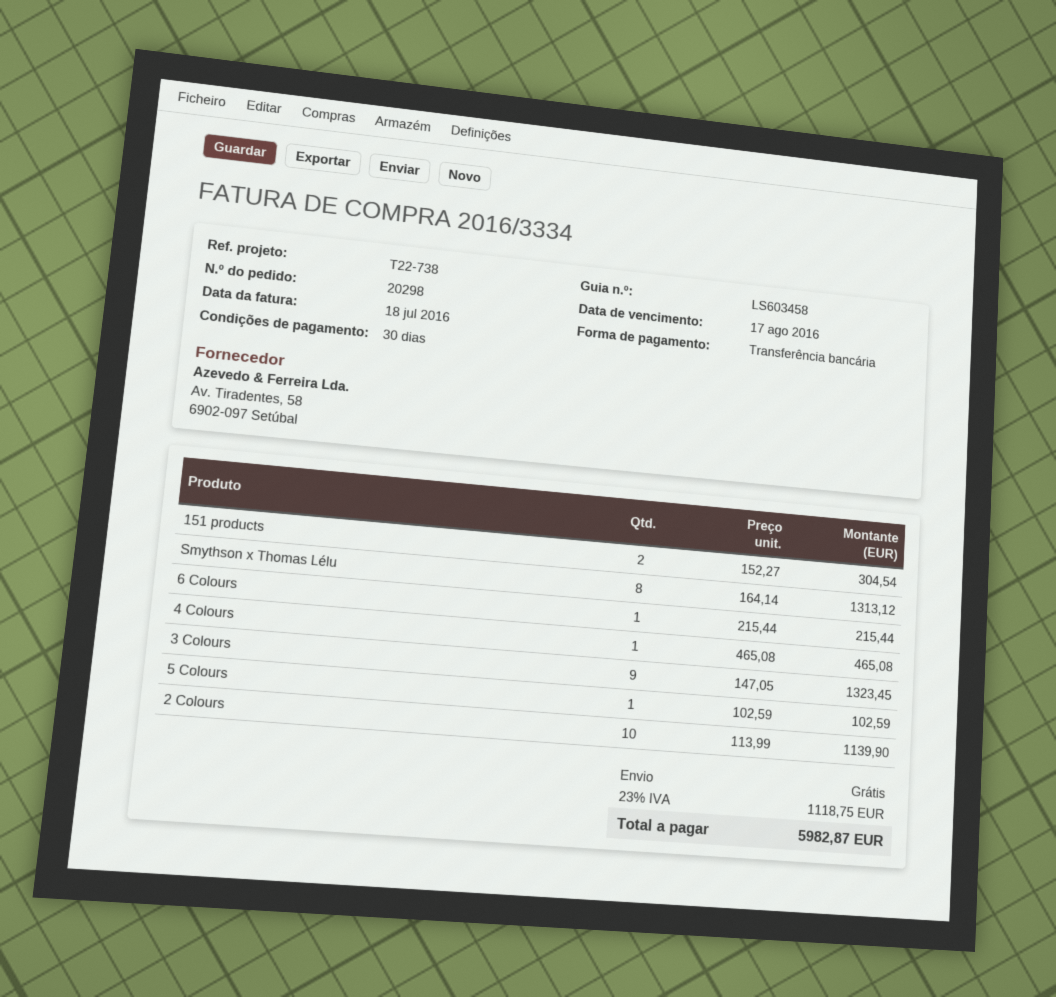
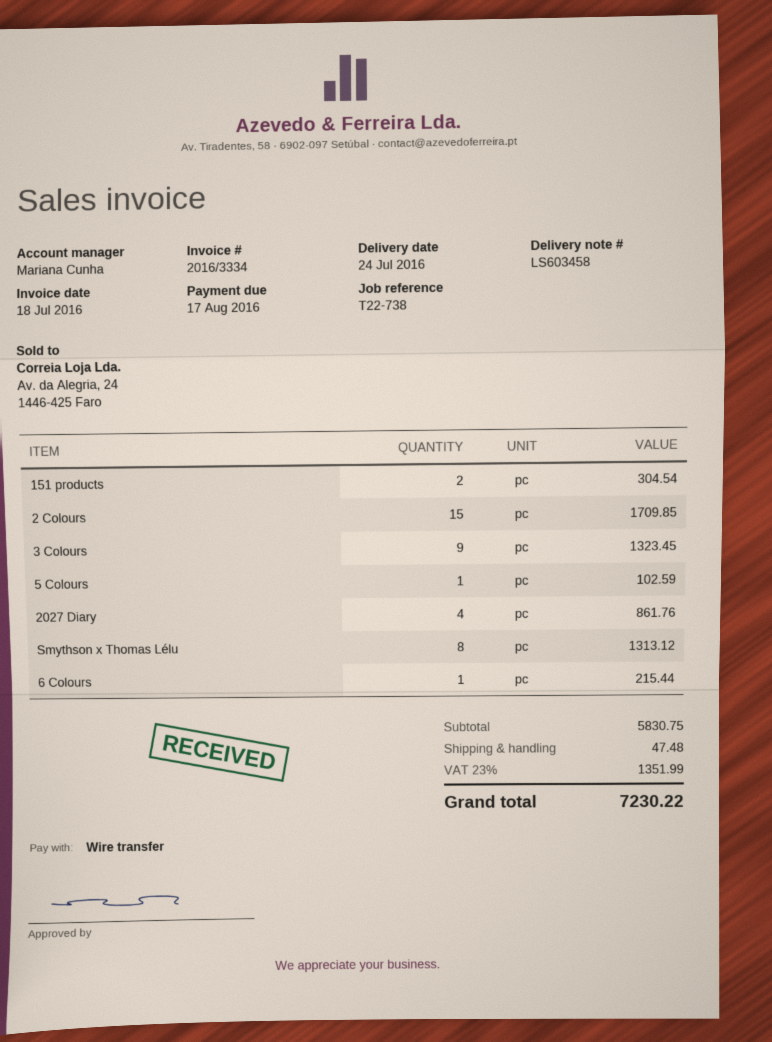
4 Colours: 1 for 465.08 -> none
2 Colours: 10 for 1139.90 -> 15 for 1709.85
2027 Diary: none -> 4 for 861.76
shipping: 0.00 -> 47.48
tax: 23% = 1118.75 -> 23% = 1351.99
total: 5982.87 -> 7230.22

